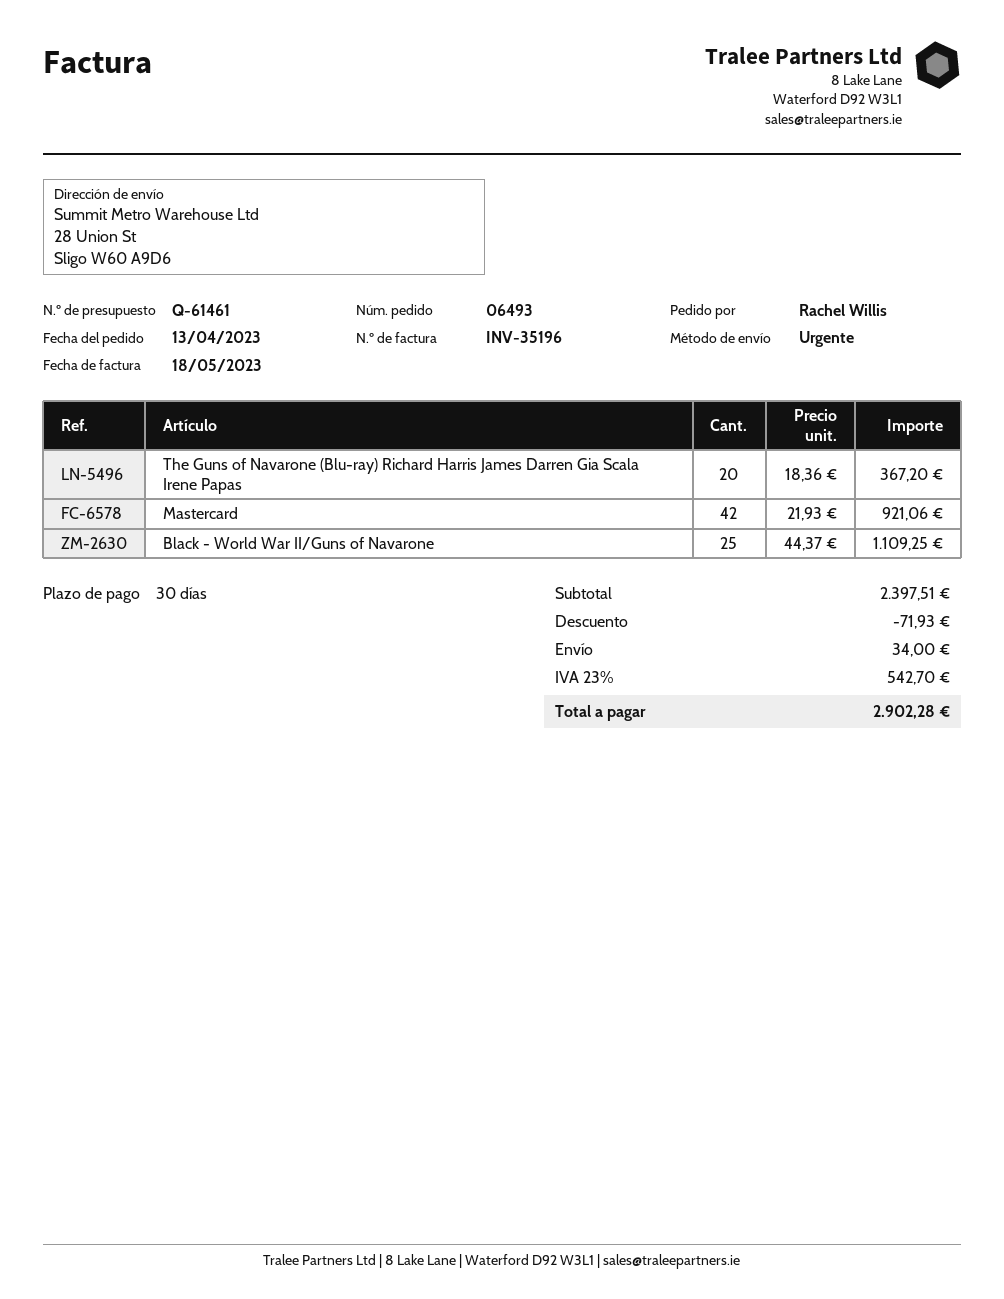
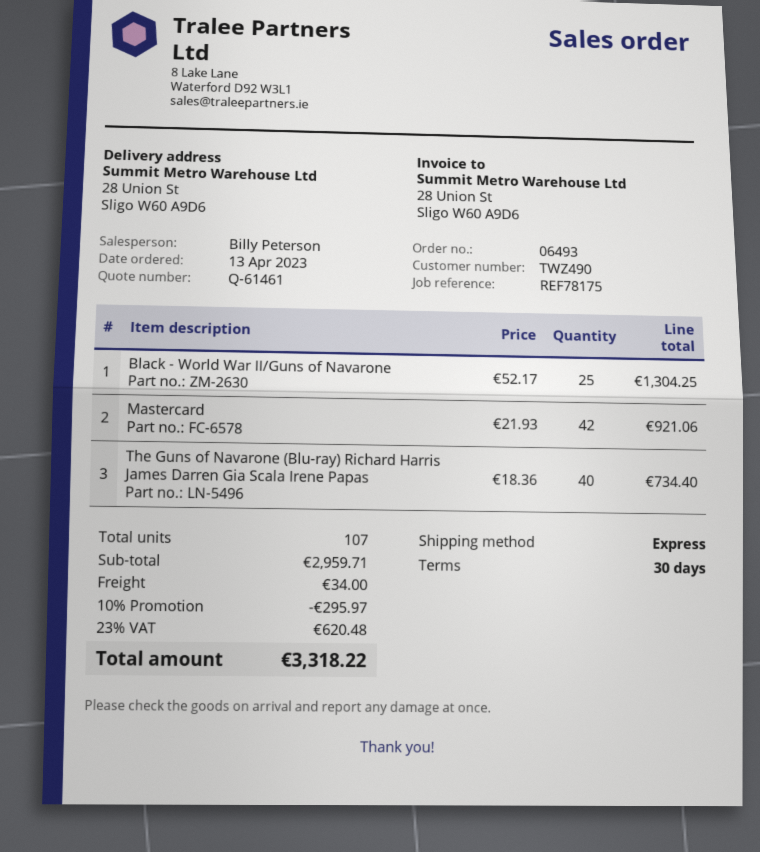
The Guns of Navarone (Blu-ray) Richard Harris James Darren Gia Scala Irene Papas: 20 x 18.36 = 367.20 -> 40 x 18.36 = 734.40
Black - World War II/Guns of Navarone: 25 x 44.37 = 1109.25 -> 25 x 52.17 = 1304.25
subtotal: 2397.51 -> 2959.71
discount: 71.93 -> 295.97
tax: 23% = 542.70 -> 23% = 620.48
total: 2902.28 -> 3318.22

